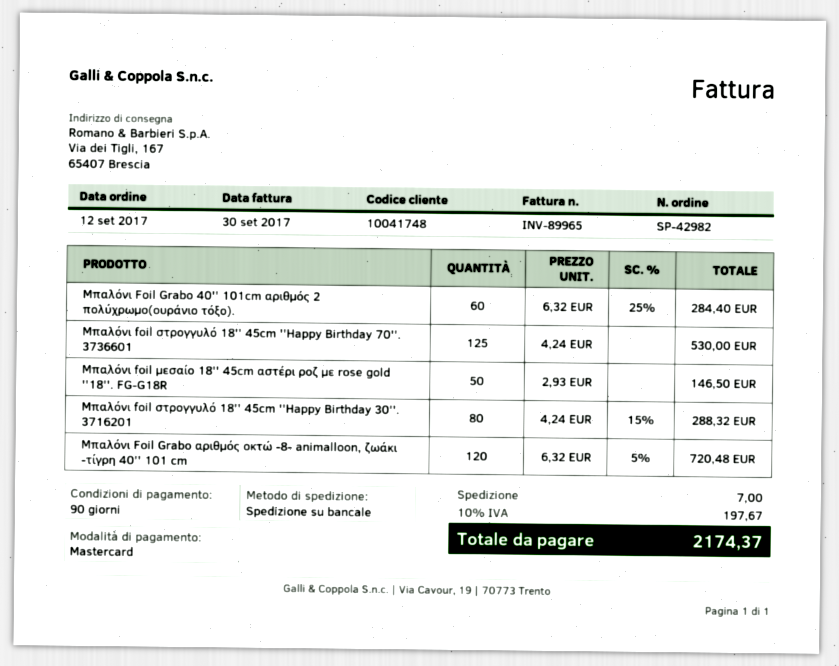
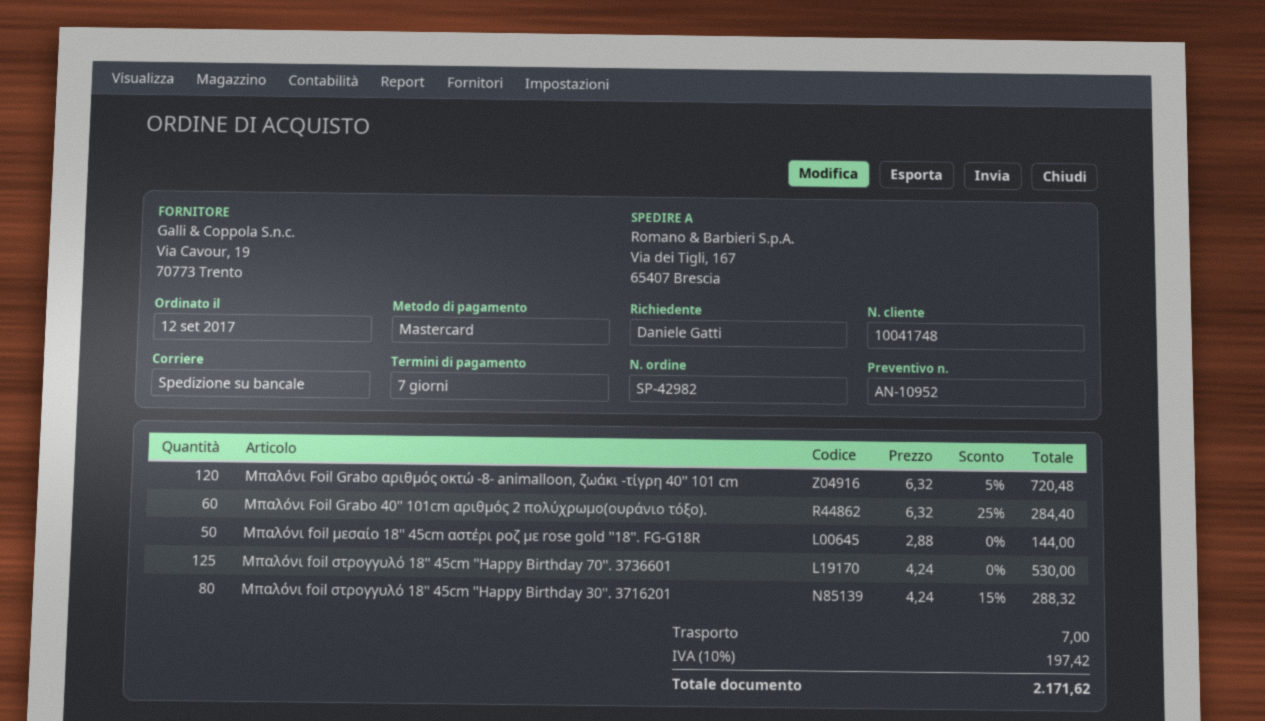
payment terms: 90 days -> 7 days
Μπαλόνι foil μεσαίο 18'' 45cm αστέρι ροζ με rose gold ''18''. FG-G18R: 50 x 2.93 = 146.50 -> 50 x 2.88 = 144.00
tax: 10% = 197.67 -> 10% = 197.42
total: 2174.37 -> 2171.62

